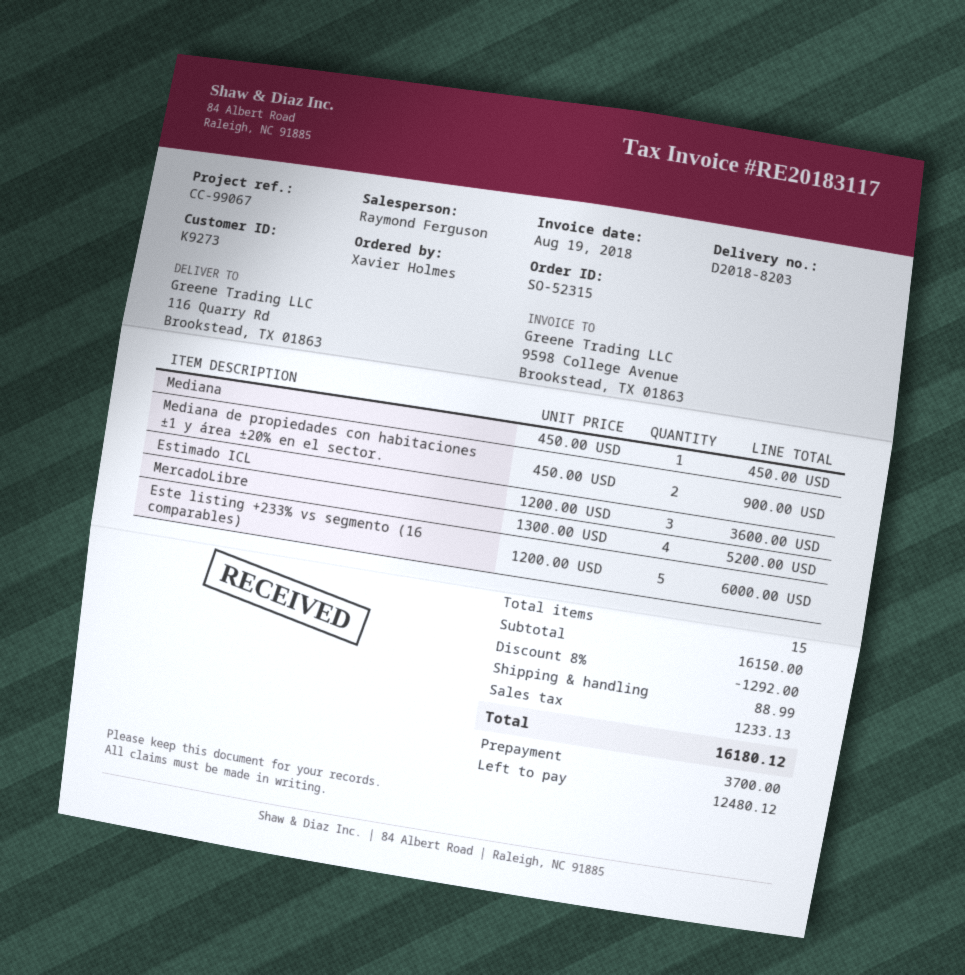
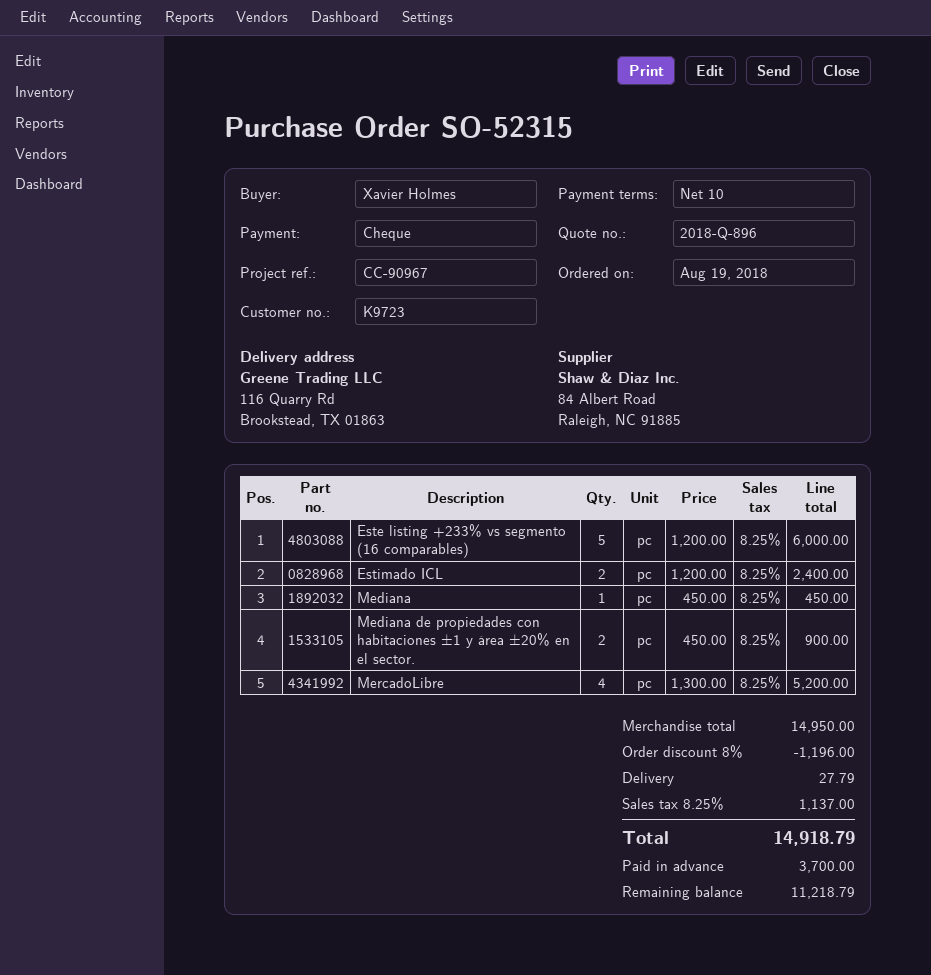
customer number: K9273 -> K9723
reference: CC-99067 -> CC-90967
Estimado ICL: 3 x 1200.00 = 3600.00 -> 2 x 1200.00 = 2400.00
subtotal: 16150.00 -> 14950.00
discount: 8% = 1292.00 -> 8% = 1196.00
shipping: 88.99 -> 27.79
tax: 1233.13 -> 1137.00
total: 16180.12 -> 14918.79
balance: 12480.12 -> 11218.79

